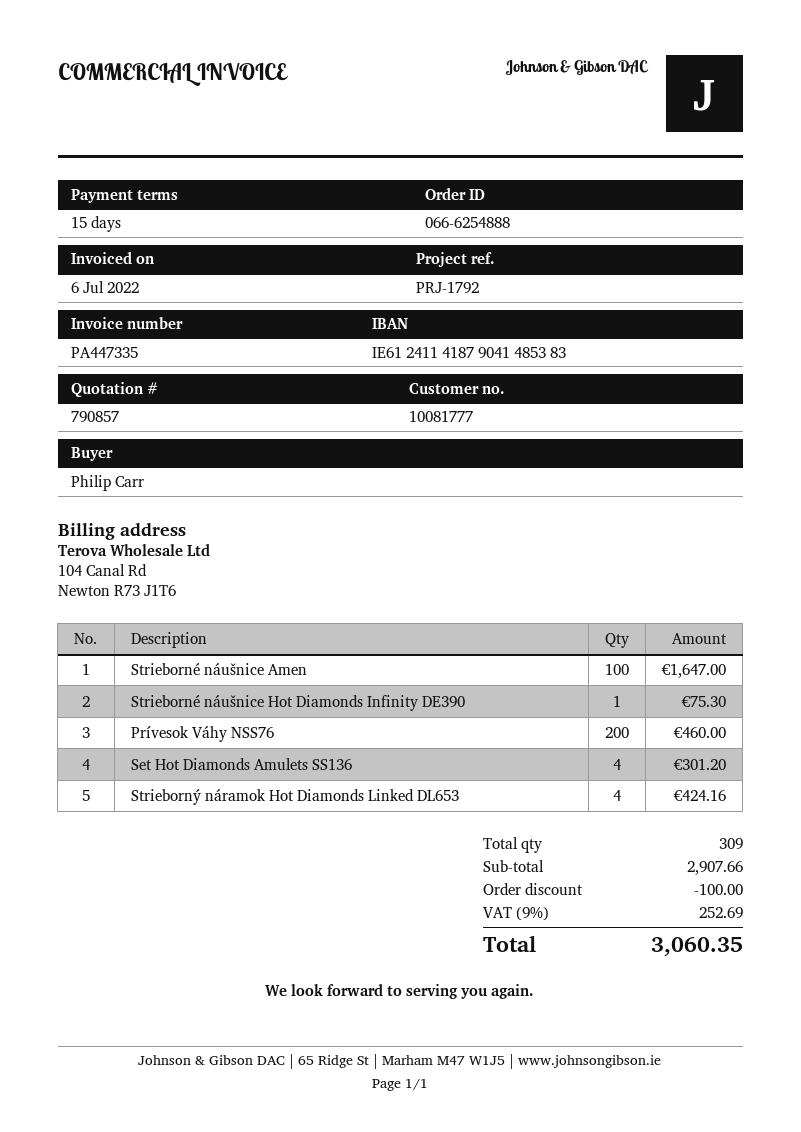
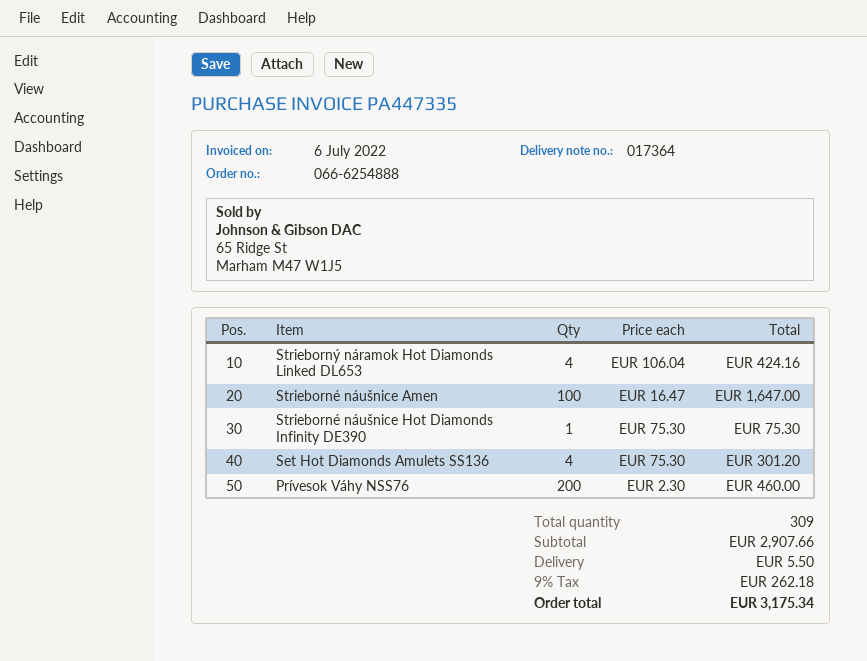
discount: 100.00 -> none
shipping: none -> 5.50
tax: 9% = 252.69 -> 9% = 262.18
total: 3060.35 -> 3175.34

